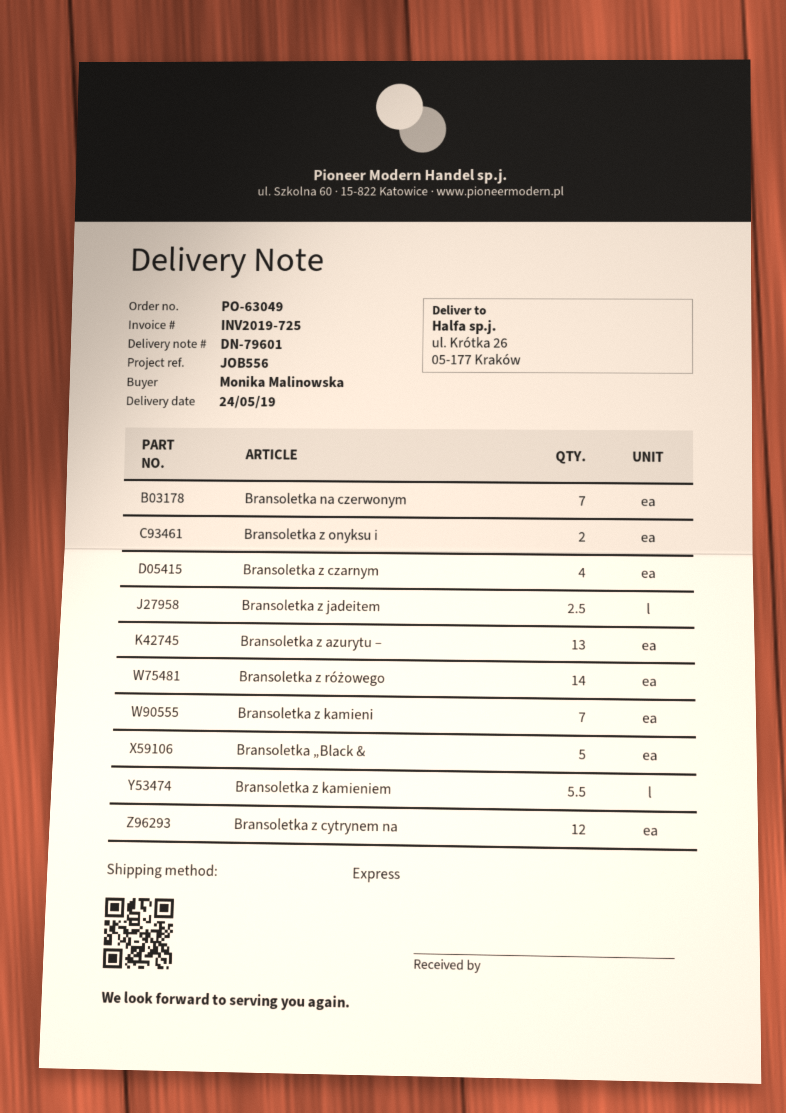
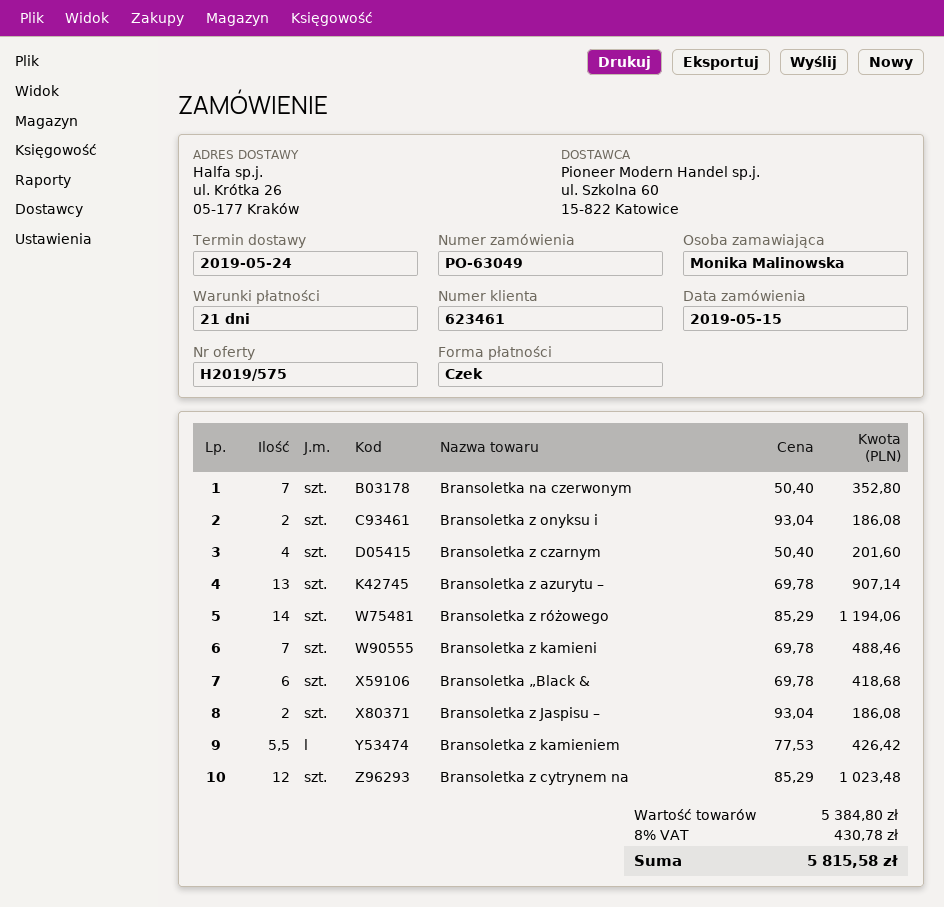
Bransoletka z jadeitem: 2.5 -> none
Bransoletka „Black &: 5 -> 6
Bransoletka z Jaspisu –: none -> 2

